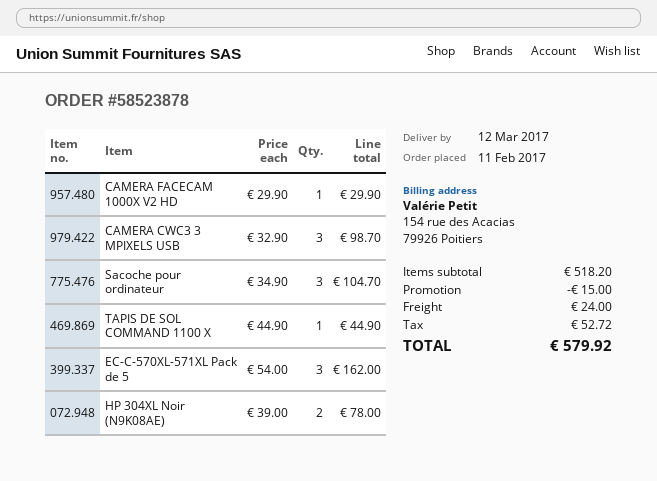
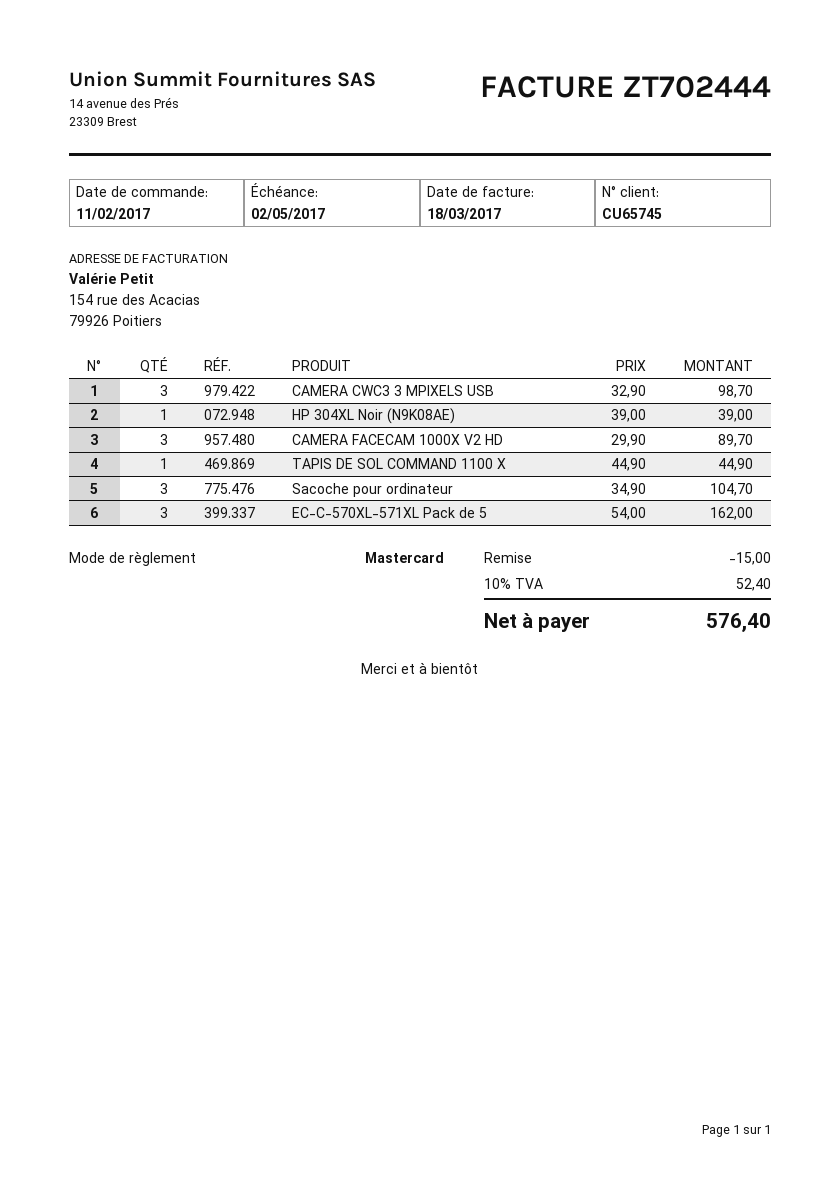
CAMERA FACECAM 1000X V2 HD: 1 x 29.90 = 29.90 -> 3 x 29.90 = 89.70
HP 304XL Noir (N9K08AE): 2 x 39.00 = 78.00 -> 1 x 39.00 = 39.00
shipping: 24.00 -> none
tax: 52.72 -> 52.40
total: 579.92 -> 576.40

